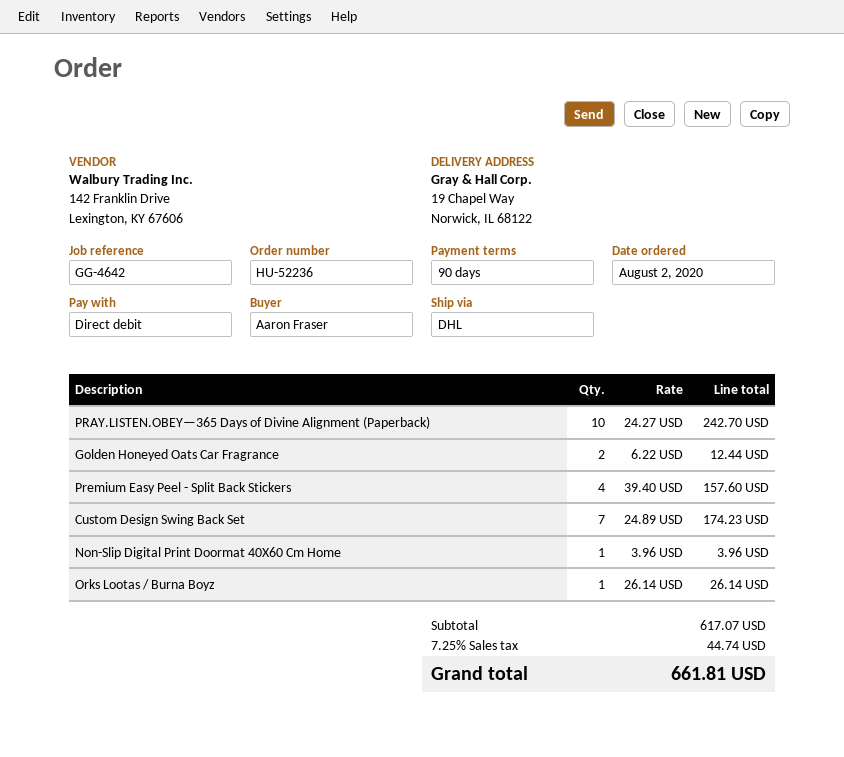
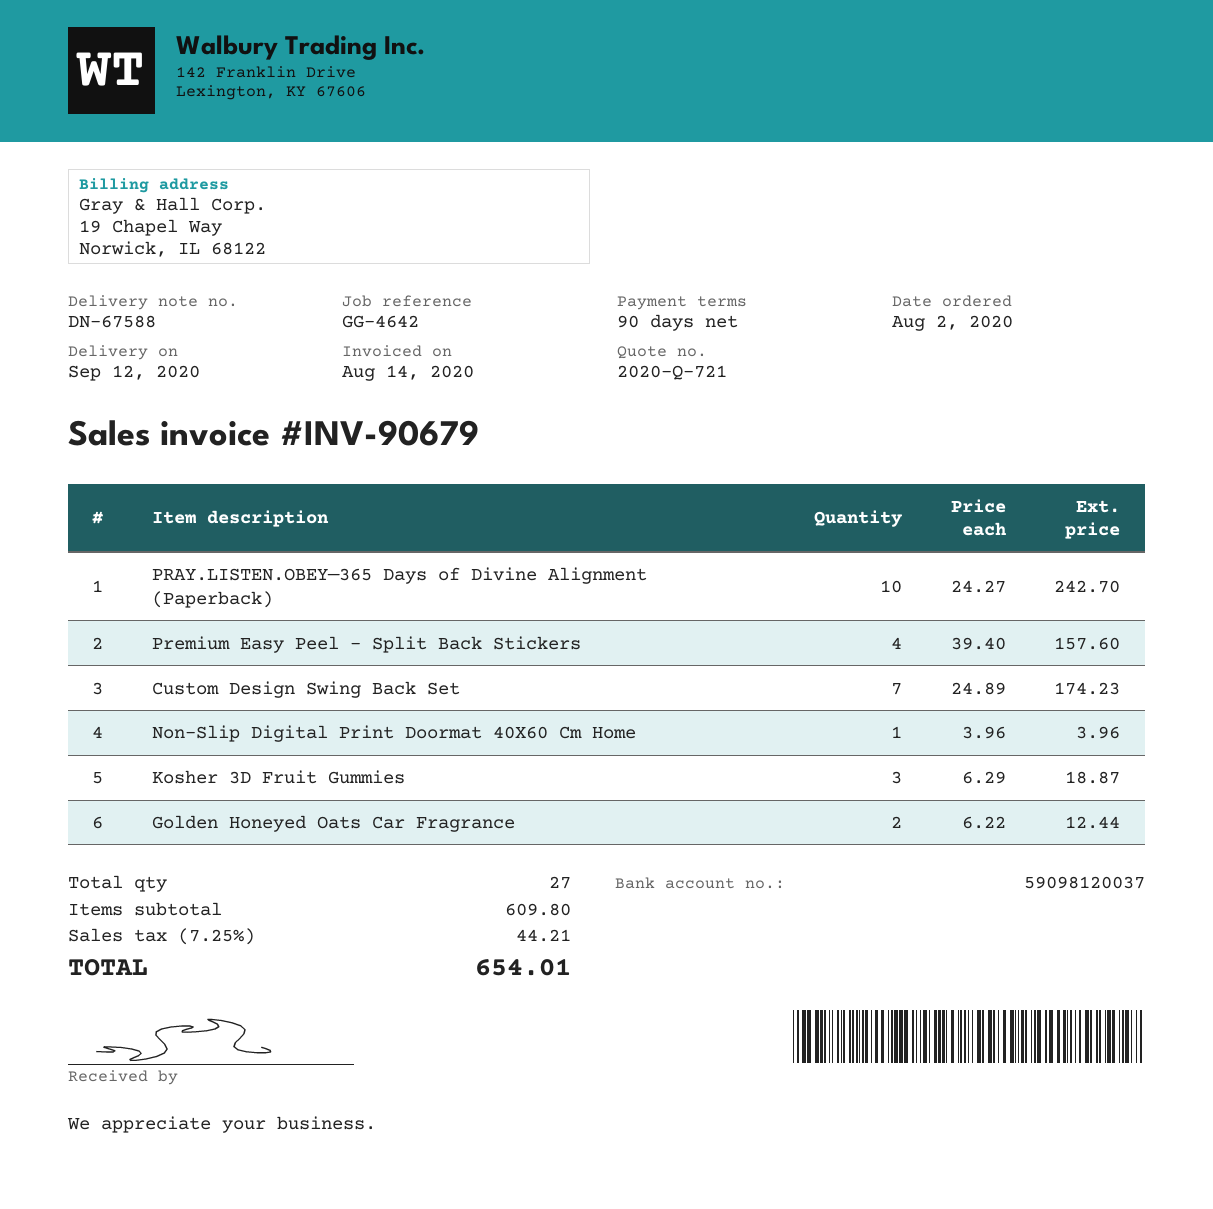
Orks Lootas / Burna Boyz: 1 x 26.14 = 26.14 -> none
Kosher 3D Fruit Gummies: none -> 3 x 6.29 = 18.87
subtotal: 617.07 -> 609.80
tax: 7.25% = 44.74 -> 7.25% = 44.21
total: 661.81 -> 654.01

